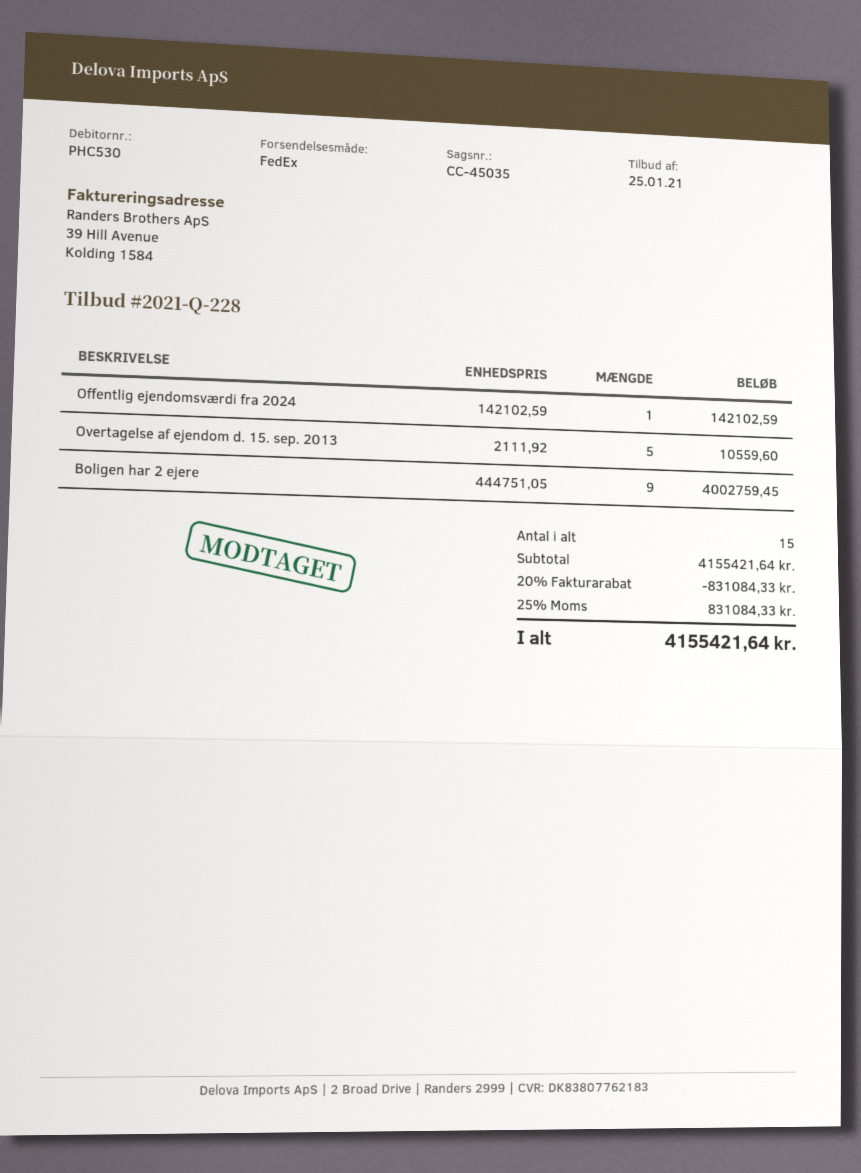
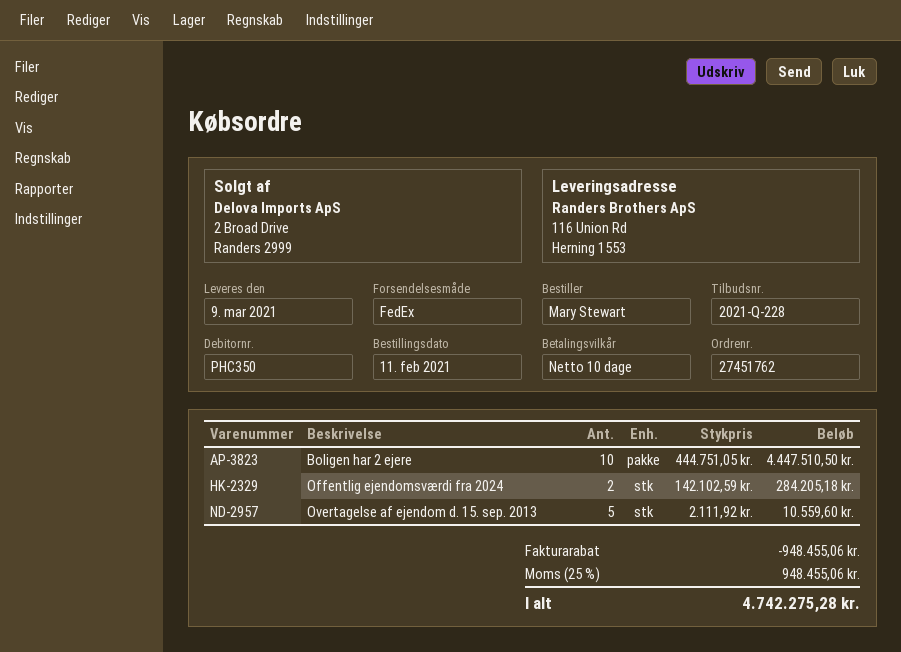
customer number: PHC530 -> PHC350
Offentlig ejendomsværdi fra 2024: 1 x 142102.59 = 142102.59 -> 2 x 142102.59 = 284205.18
Boligen har 2 ejere: 9 x 444751.05 = 4002759.45 -> 10 x 444751.05 = 4447510.50
discount: 831084.33 -> 948455.06
tax: 25% = 831084.33 -> 25% = 948455.06
total: 4155421.64 -> 4742275.28

